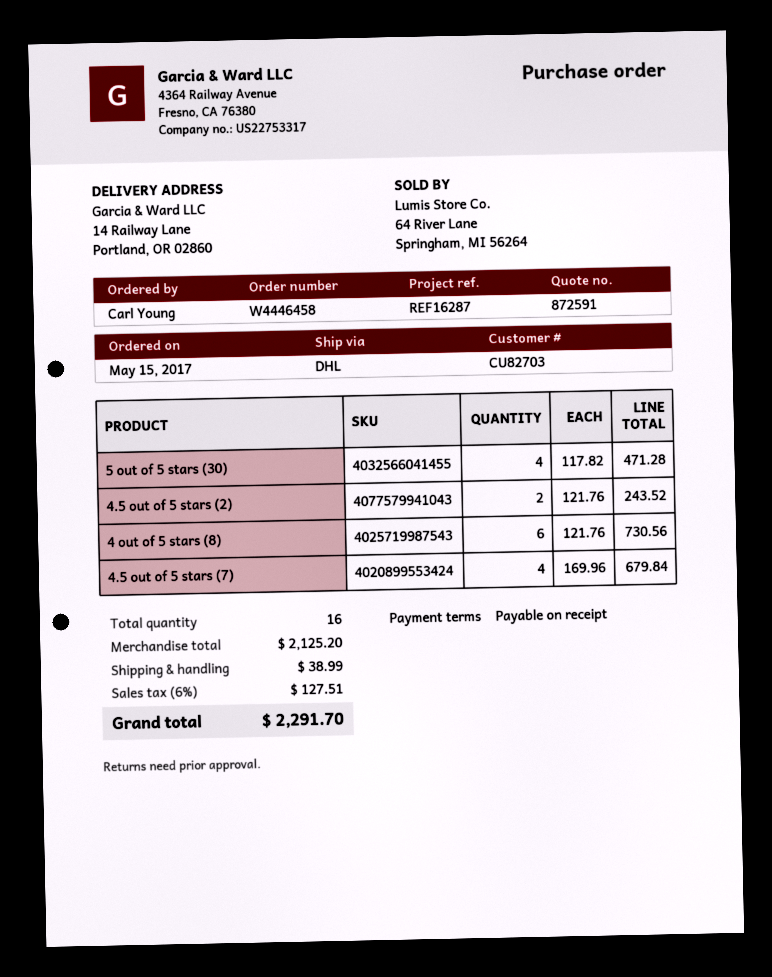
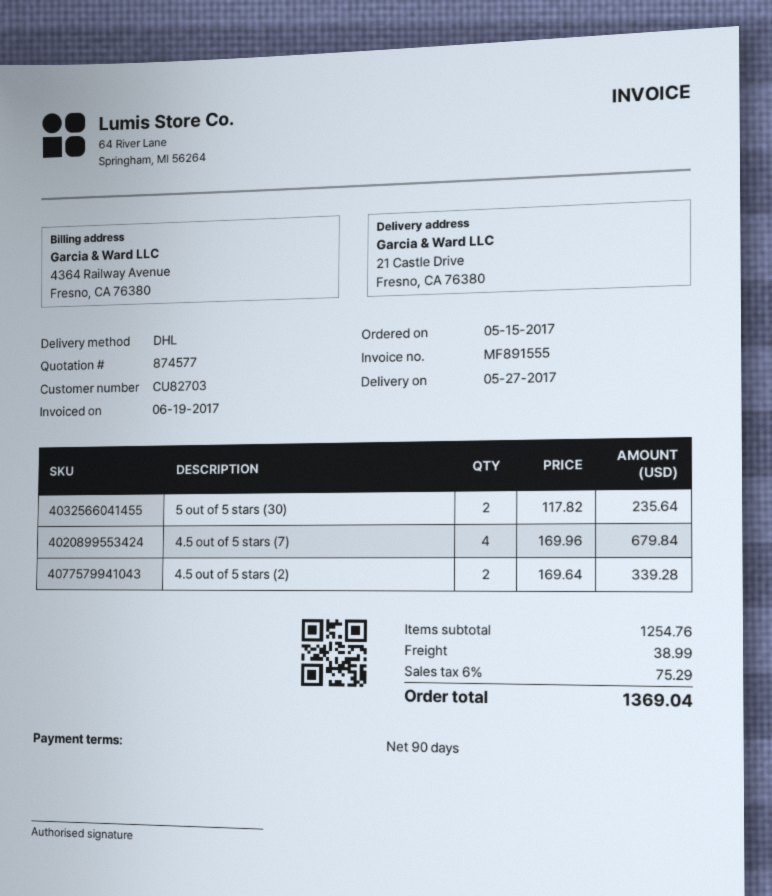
quote number: 872591 -> 874577
payment terms: on receipt -> 90 days
ship to: 14 Railway Lane, Portland, OR 02860 -> 21 Castle Drive, Fresno, CA 76380
5 out of 5 stars (30): 4 x 117.82 = 471.28 -> 2 x 117.82 = 235.64
4.5 out of 5 stars (2): 2 x 121.76 = 243.52 -> 2 x 169.64 = 339.28
4 out of 5 stars (8): 6 x 121.76 = 730.56 -> none
subtotal: 2125.20 -> 1254.76
tax: 6% = 127.51 -> 6% = 75.29
total: 2291.70 -> 1369.04

